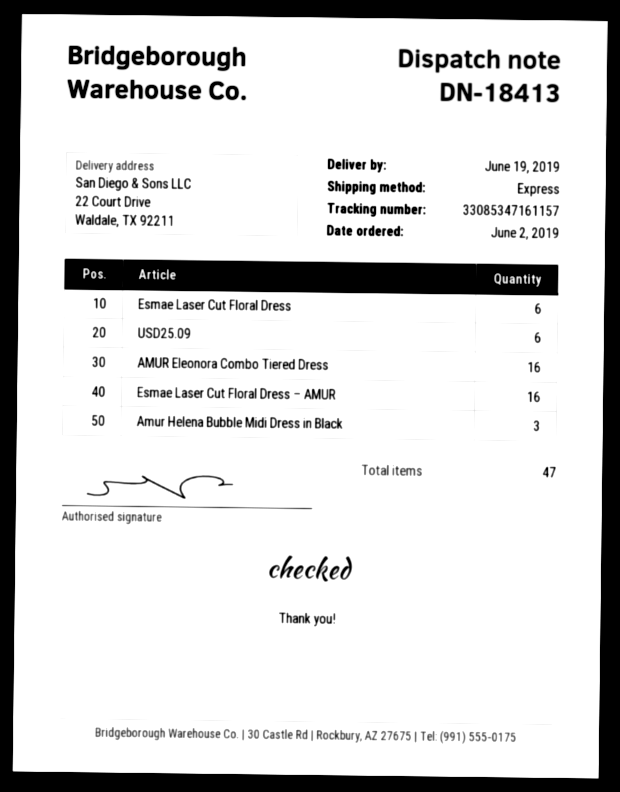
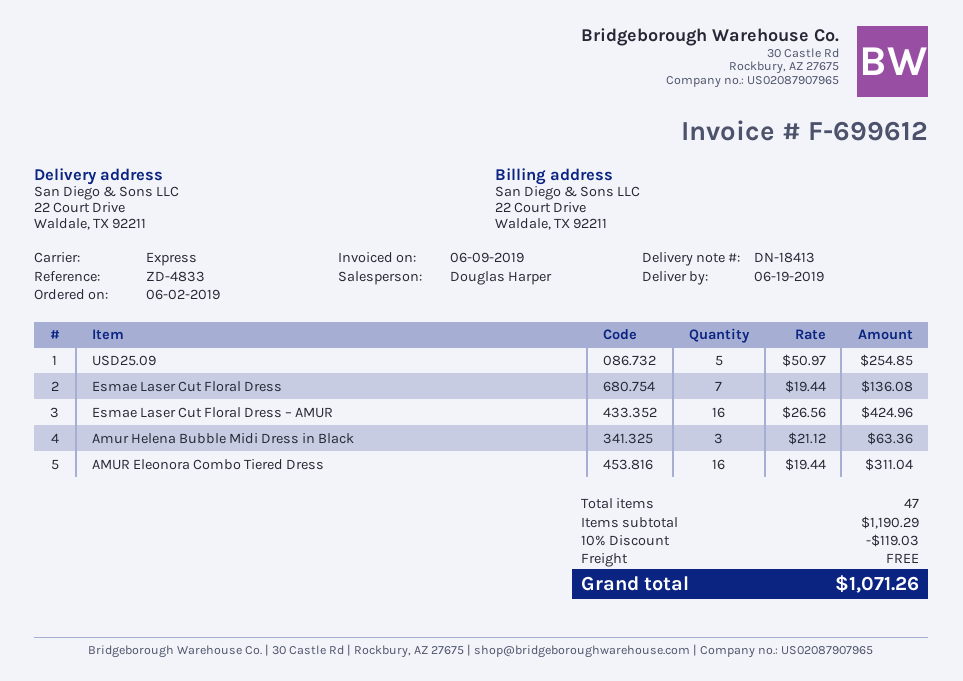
Esmae Laser Cut Floral Dress: 6 -> 7
USD25.09: 6 -> 5

